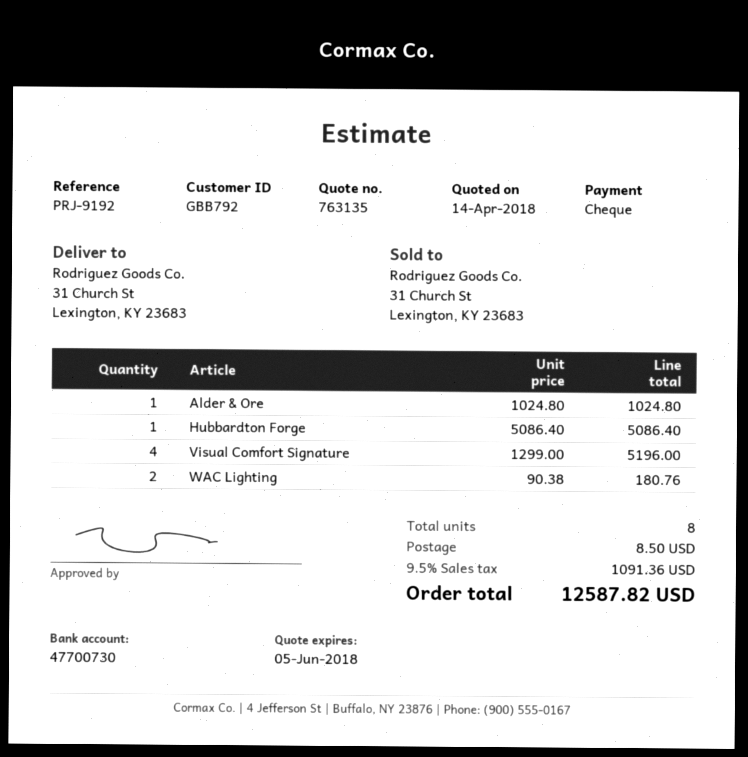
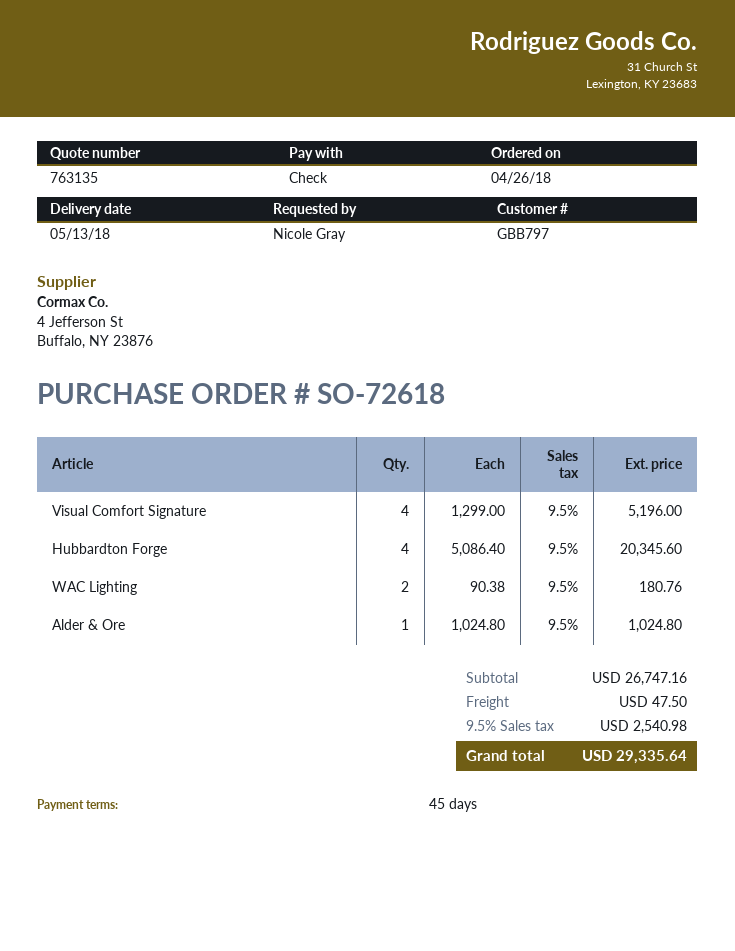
customer number: GBB792 -> GBB797
Hubbardton Forge: 1 x 5086.40 = 5086.40 -> 4 x 5086.40 = 20345.60
shipping: 8.50 -> 47.50
tax: 9.5% = 1091.36 -> 9.5% = 2540.98
total: 12587.82 -> 29335.64

